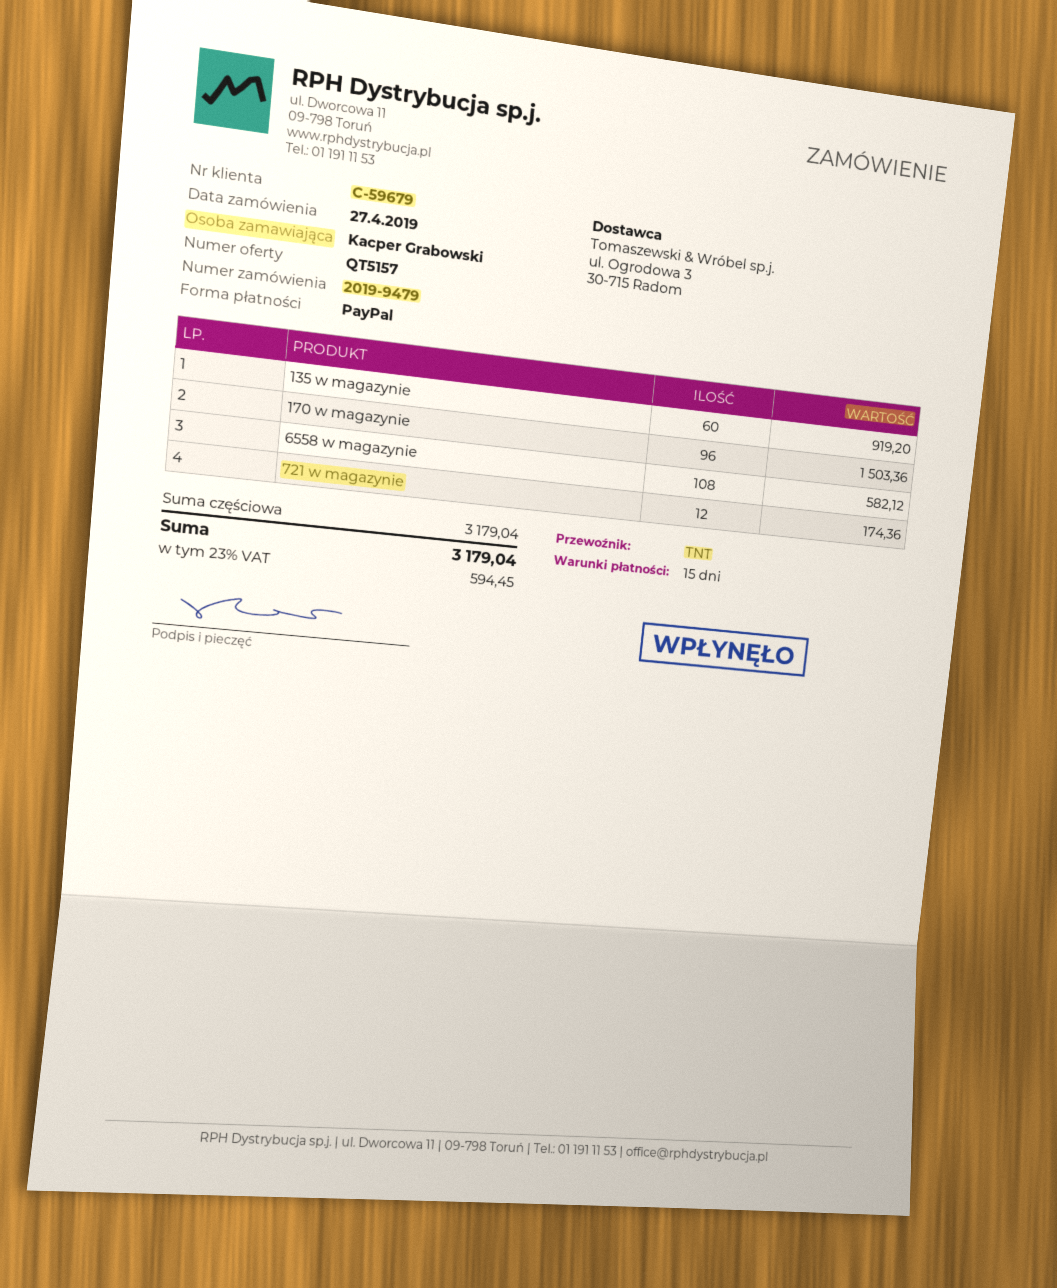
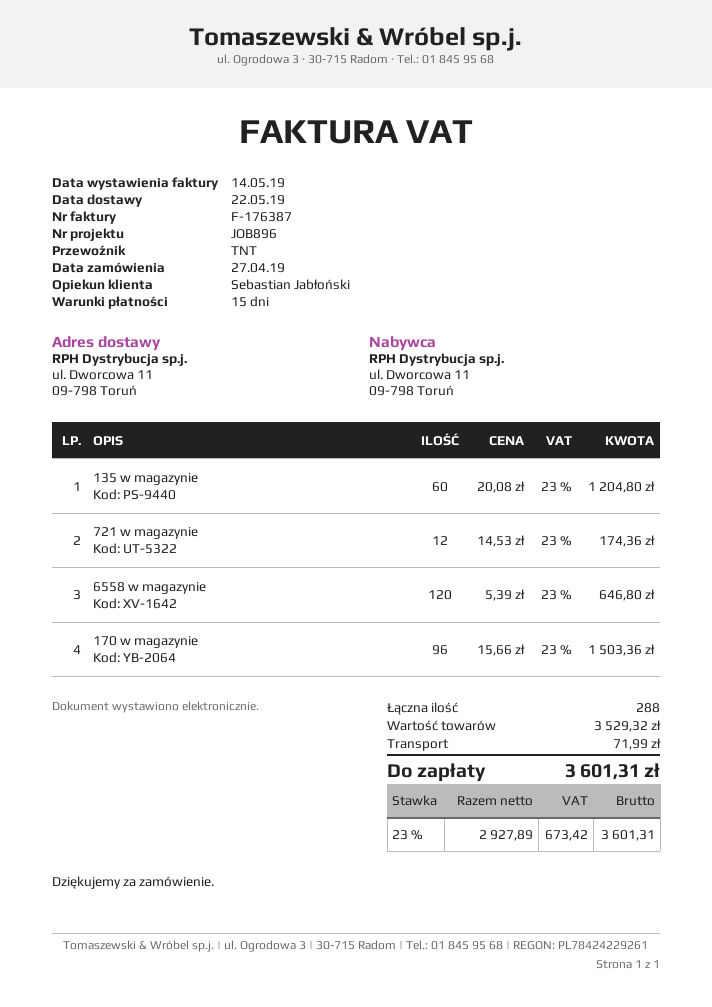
135 w magazynie: 60 for 919.20 -> 60 for 1204.80
6558 w magazynie: 108 for 582.12 -> 120 for 646.80
subtotal: 3179.04 -> 3529.32
shipping: none -> 71.99
tax: 23% = 594.45 -> 23% = 673.42
total: 3179.04 -> 3601.31

